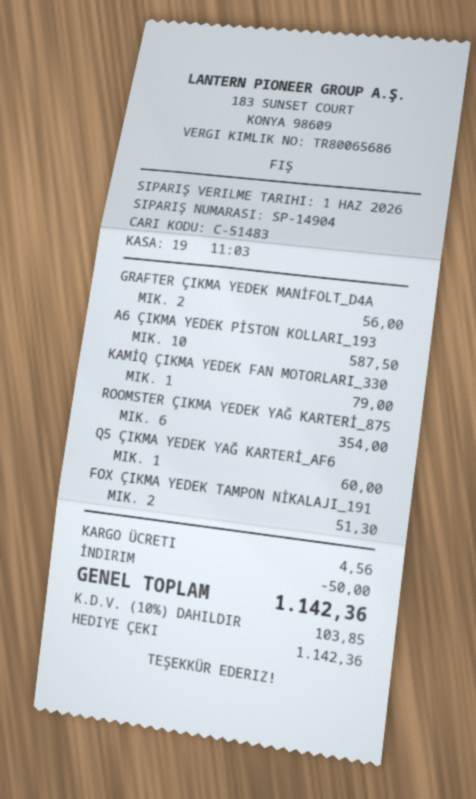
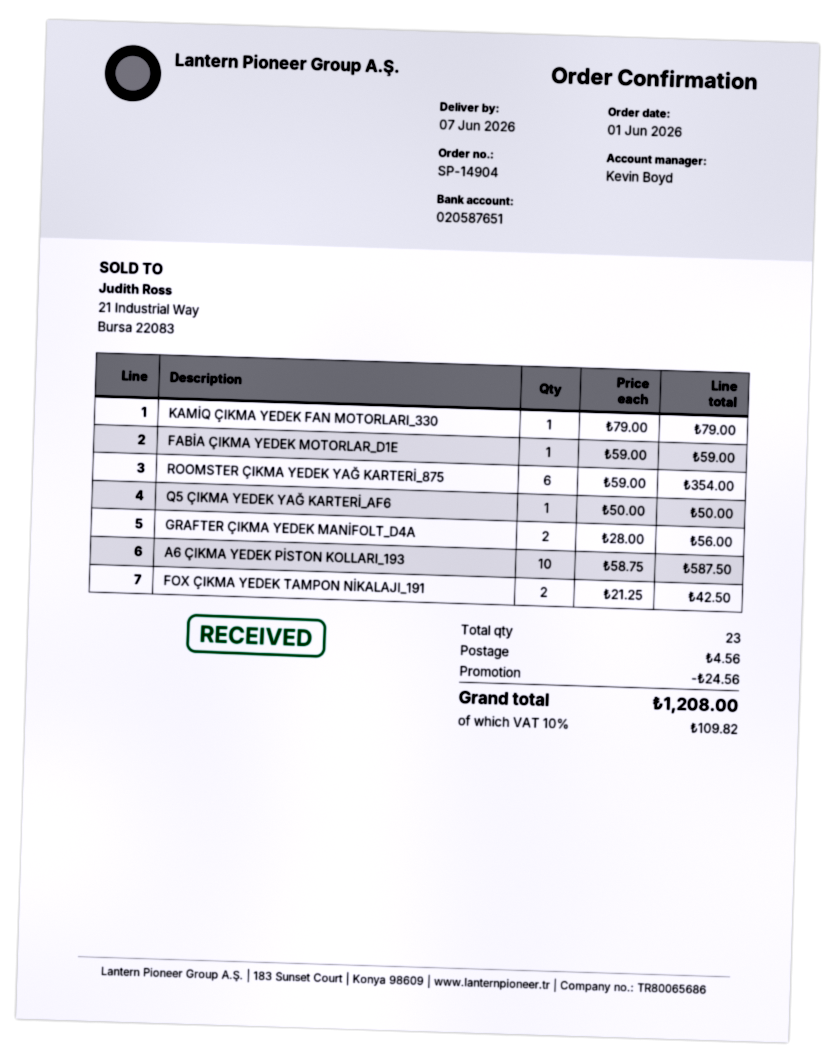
Q5 ÇIKMA YEDEK YAĞ KARTERİ_AF6: 1 for 60.00 -> 1 for 50.00
FOX ÇIKMA YEDEK TAMPON NİKALAJI_191: 2 for 51.30 -> 2 for 42.50
FABİA ÇIKMA YEDEK MOTORLAR_D1E: none -> 1 for 59.00
discount: 50.00 -> 24.56
tax: 10% = 103.85 -> 10% = 109.82
total: 1142.36 -> 1208.00

